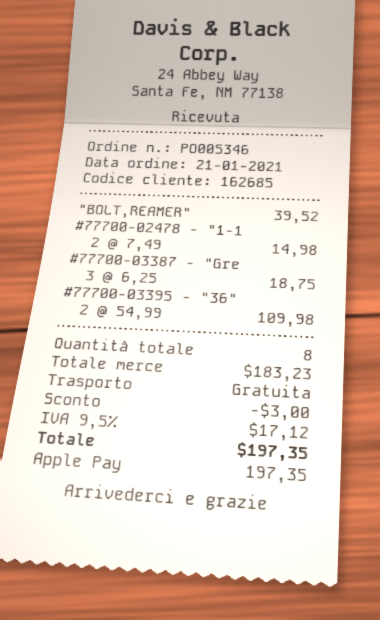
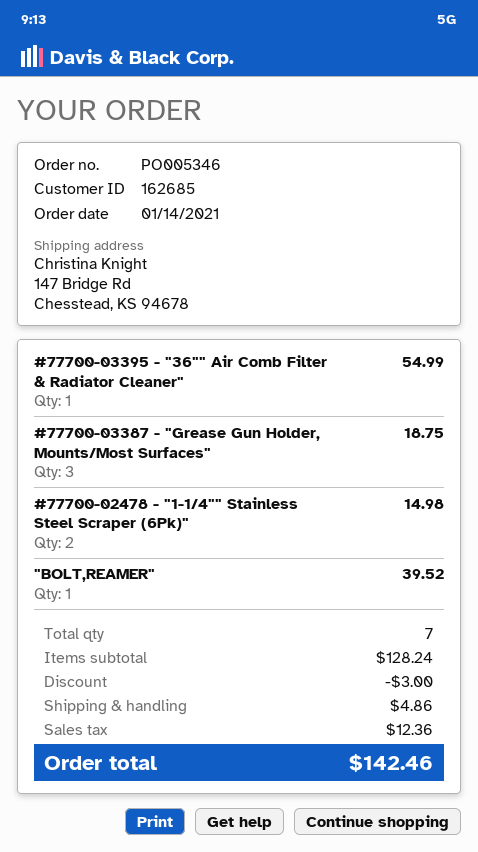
order date: 2021-01-21 -> 2021-01-14
#77700-03395 - "36": 2 for 109.98 -> 1 for 54.99
total quantity: 8 -> 7
subtotal: 183.23 -> 128.24
shipping: 0.00 -> 4.86
tax: 17.12 -> 12.36
total: 197.35 -> 142.46

